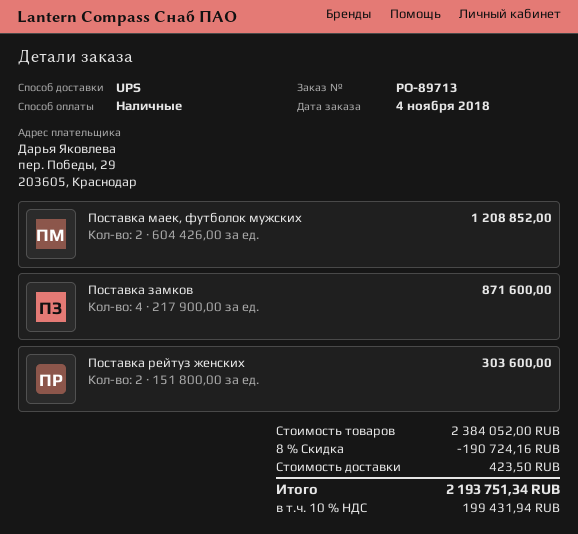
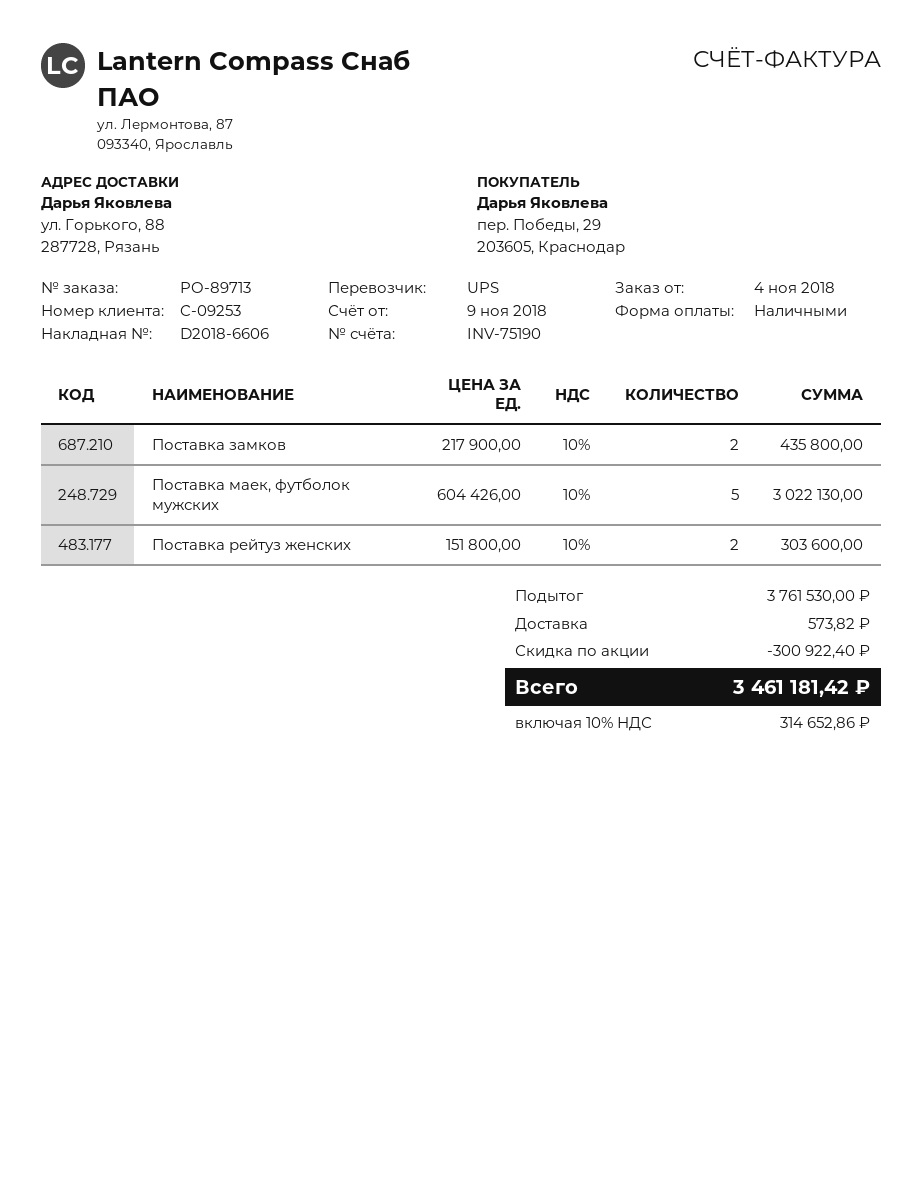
Поставка маек, футболок мужских: 2 x 604426.00 = 1208852.00 -> 5 x 604426.00 = 3022130.00
Поставка замков: 4 x 217900.00 = 871600.00 -> 2 x 217900.00 = 435800.00
subtotal: 2384052.00 -> 3761530.00
discount: 190724.16 -> 300922.40
shipping: 423.50 -> 573.82
tax: 10% = 199431.94 -> 10% = 314652.86
total: 2193751.34 -> 3461181.42

